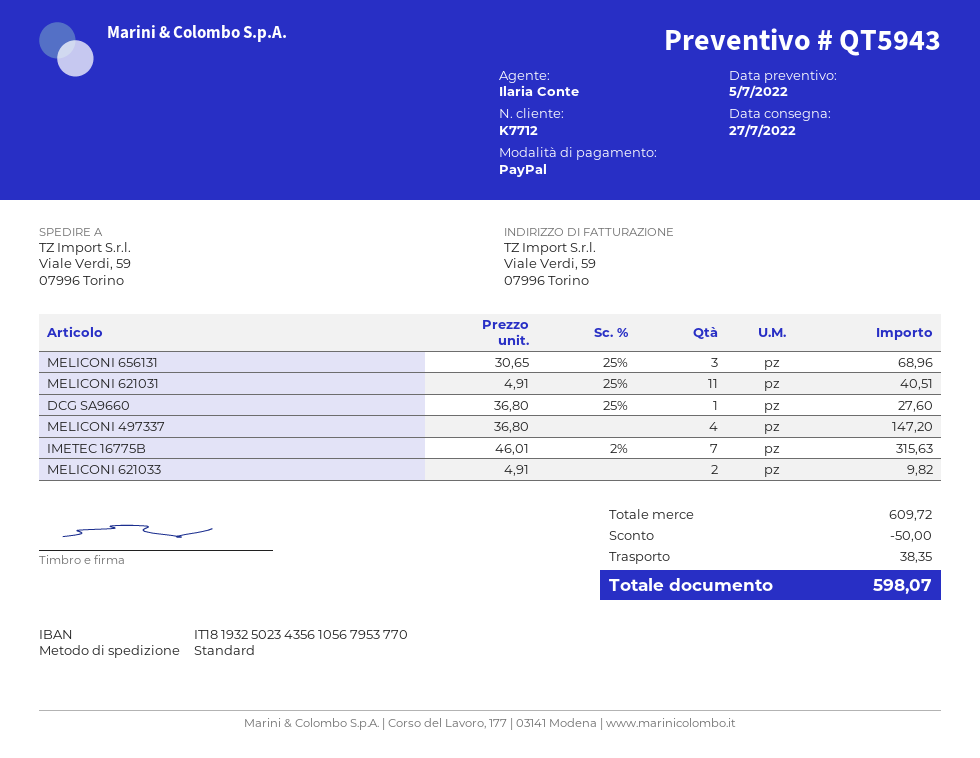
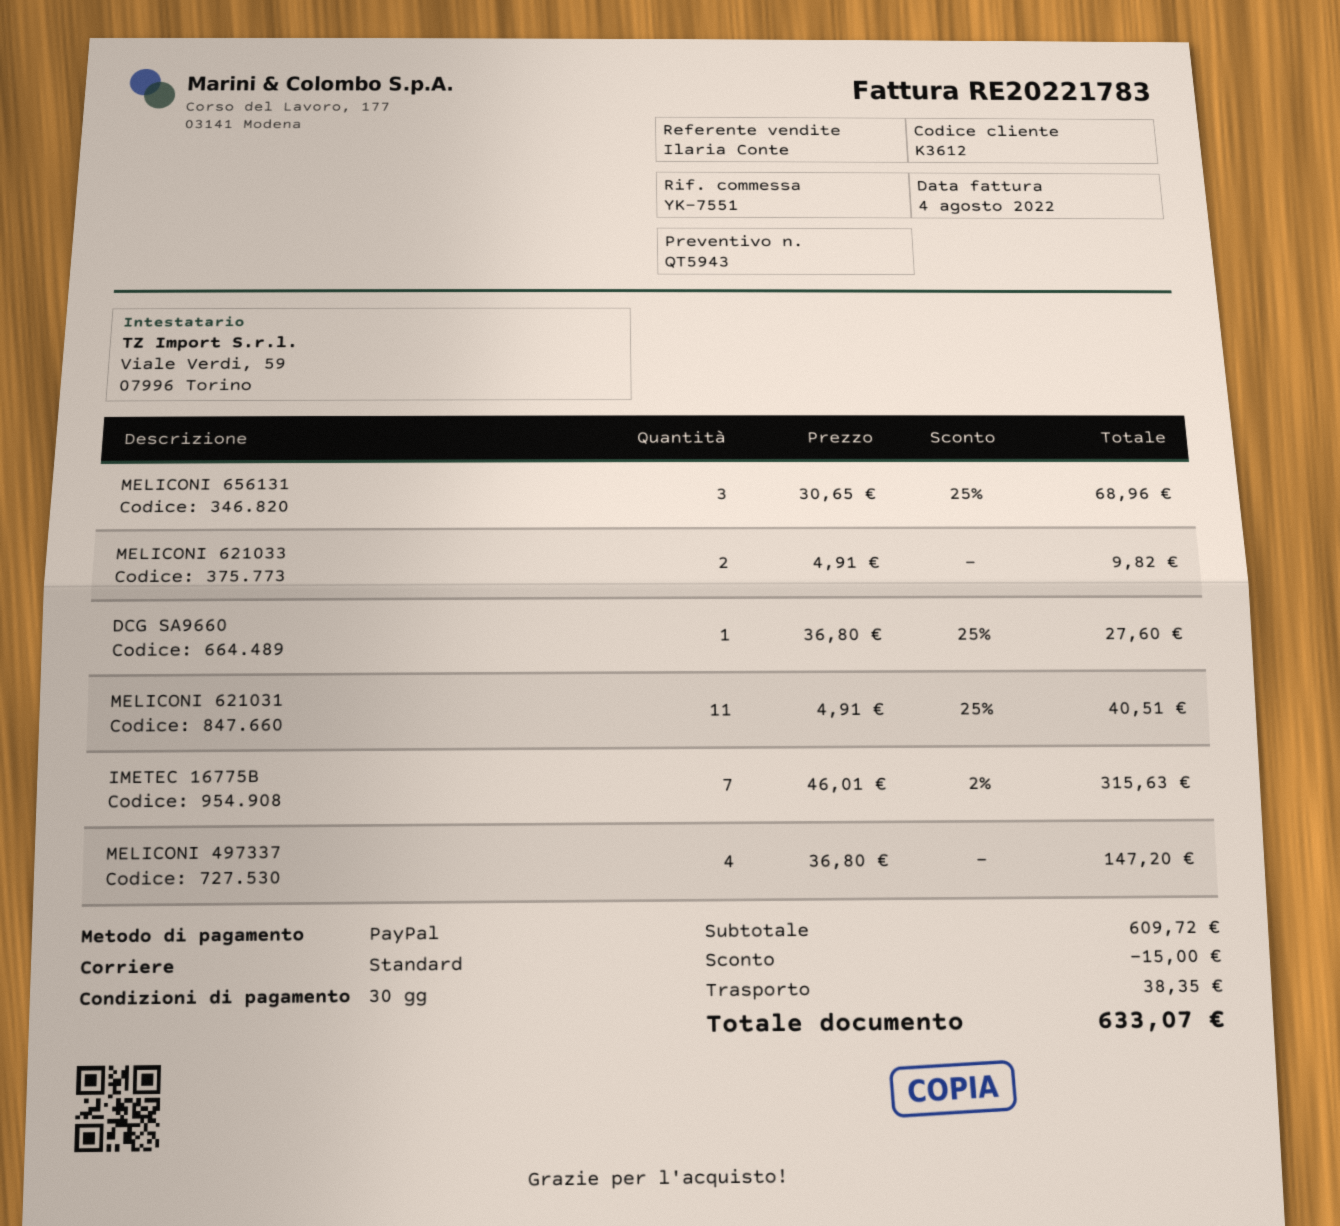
customer number: K7712 -> K3612
discount: 50.00 -> 15.00
total: 598.07 -> 633.07

